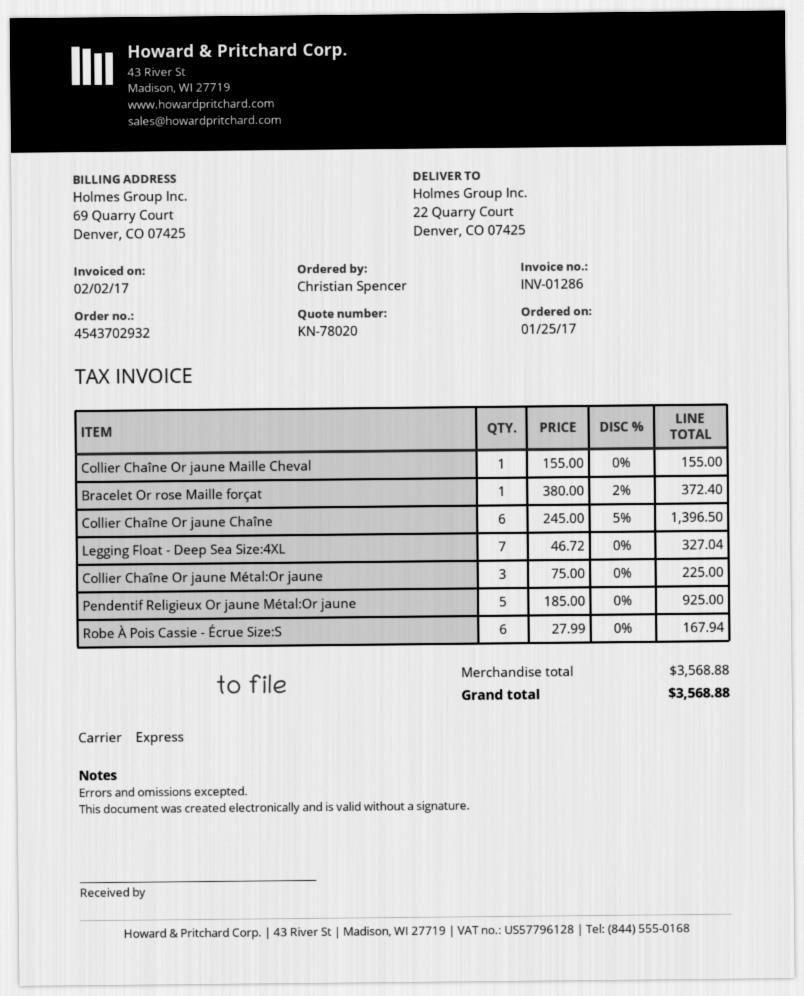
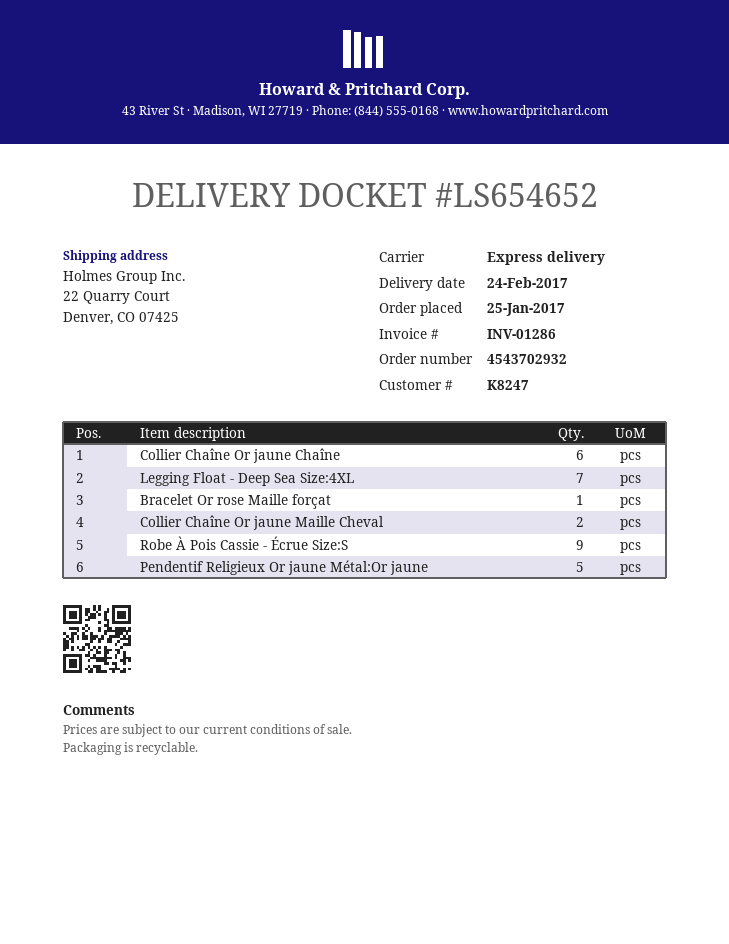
Collier Chaîne Or jaune Maille Cheval: 1 -> 2
Collier Chaîne Or jaune Métal:Or jaune: 3 -> none
Robe À Pois Cassie - Écrue Size:S: 6 -> 9

